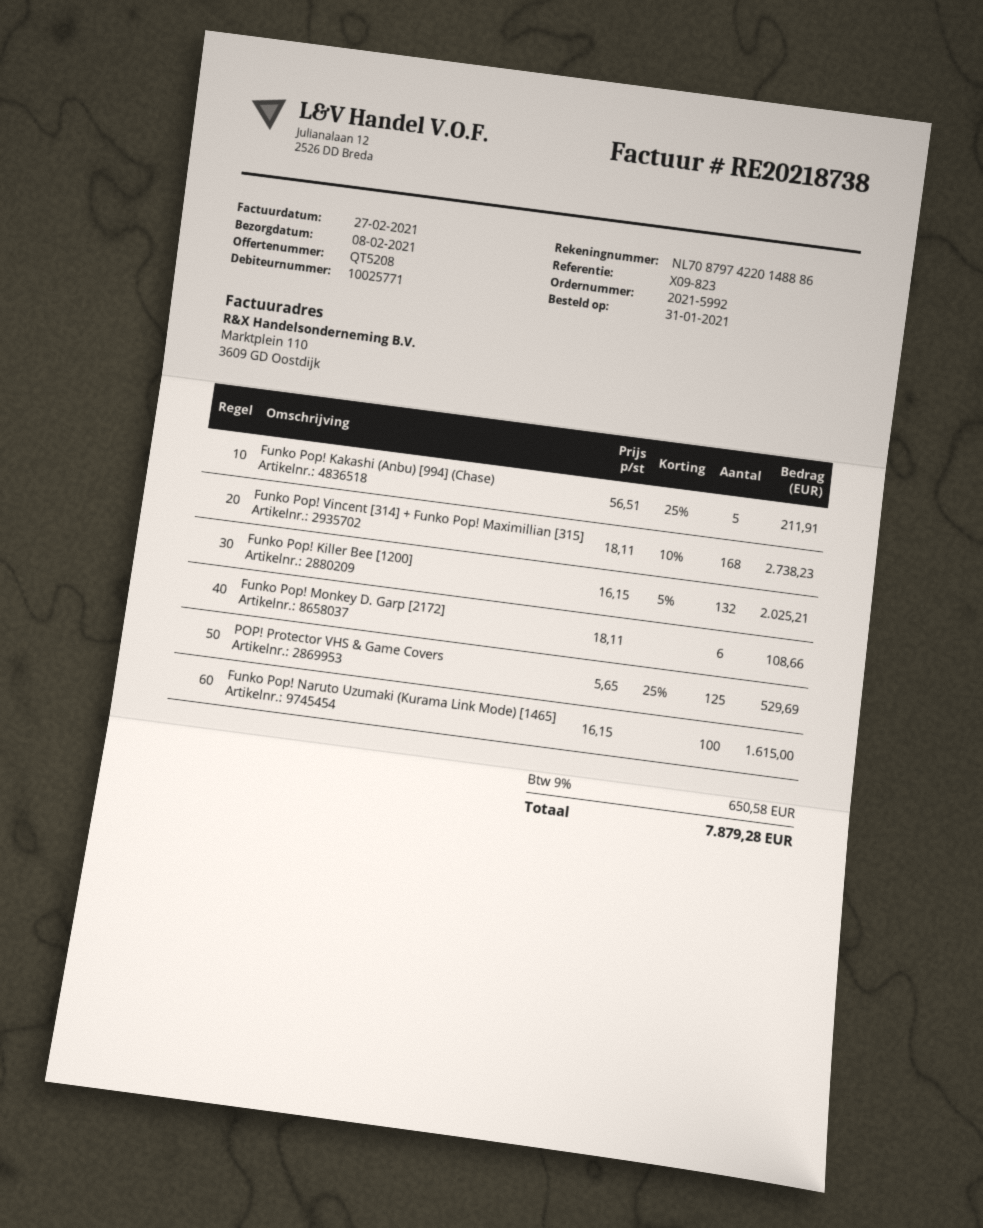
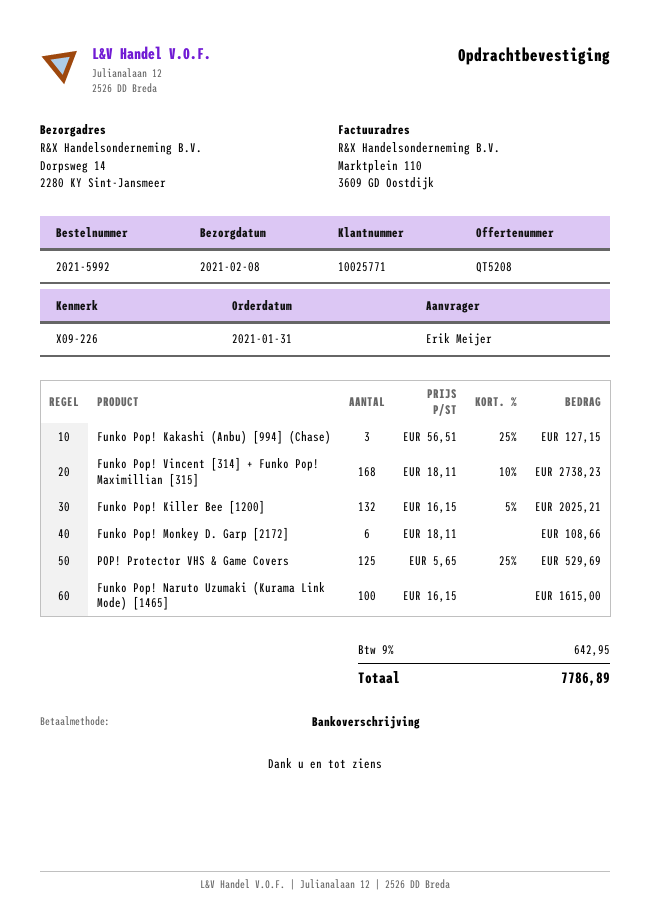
reference: X09-823 -> X09-226
Funko Pop! Kakashi (Anbu) [994] (Chase): 5 x 56.51 - 25% = 211.91 -> 3 x 56.51 - 25% = 127.15
tax: 9% = 650.58 -> 9% = 642.95
total: 7879.28 -> 7786.89

